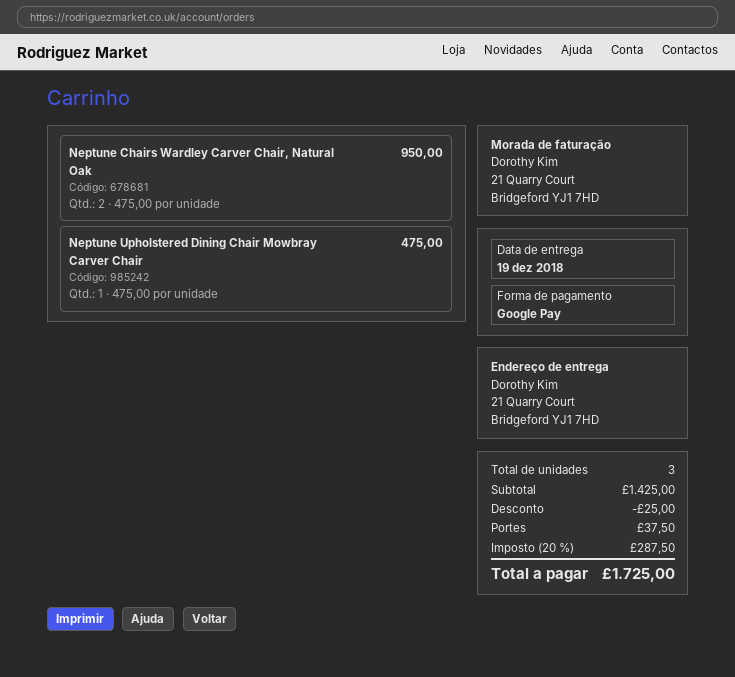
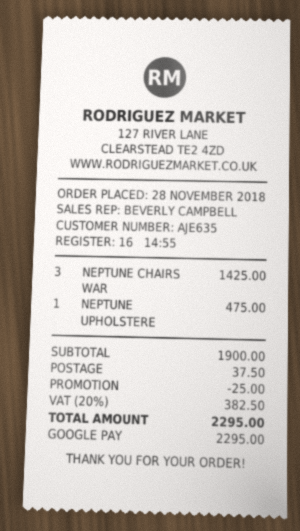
Neptune Chairs Wardley Carver Chair, Natural Oak: 2 for 950.00 -> 3 for 1425.00
subtotal: 1425.00 -> 1900.00
tax: 20% = 287.50 -> 20% = 382.50
total: 1725.00 -> 2295.00

